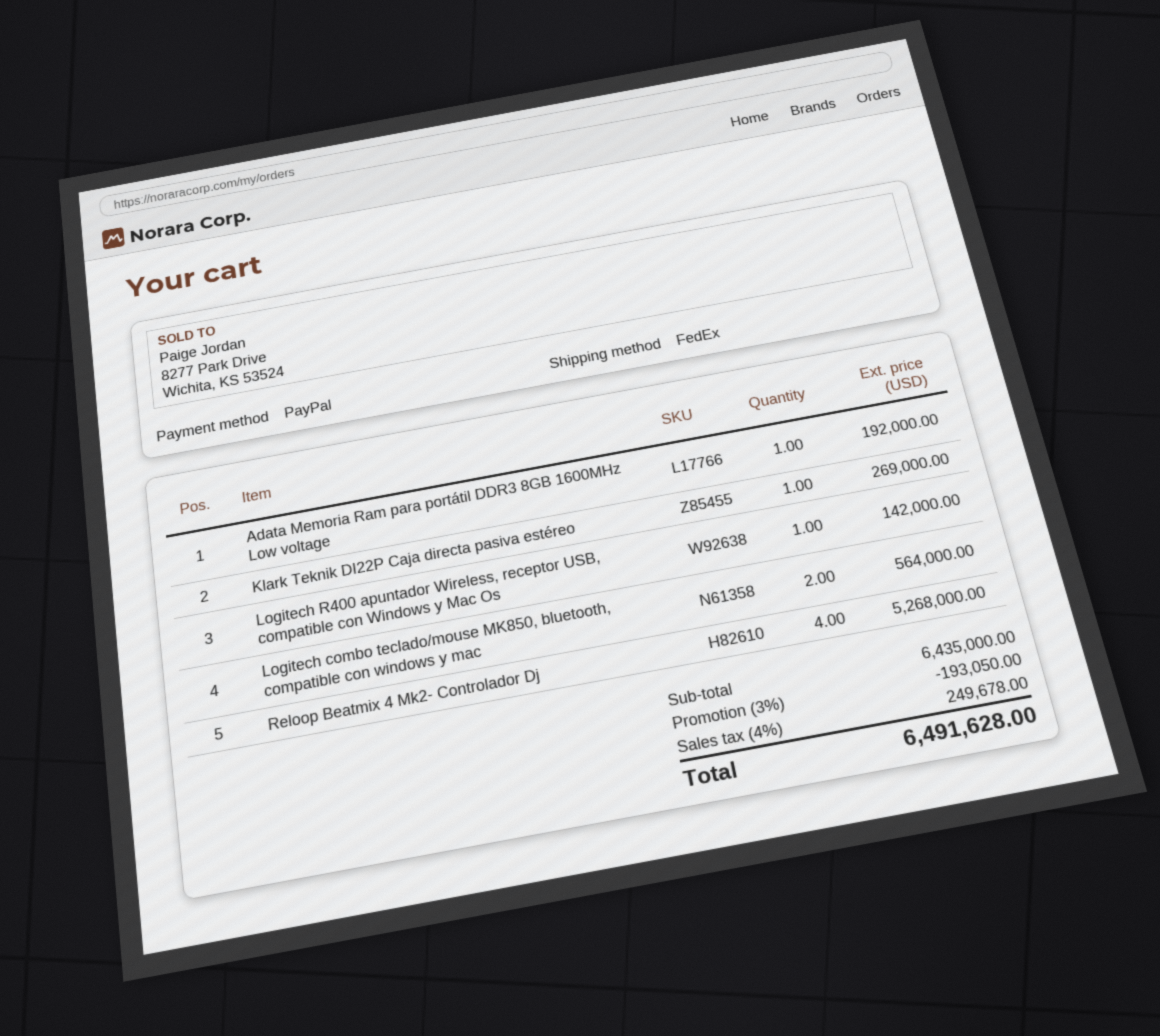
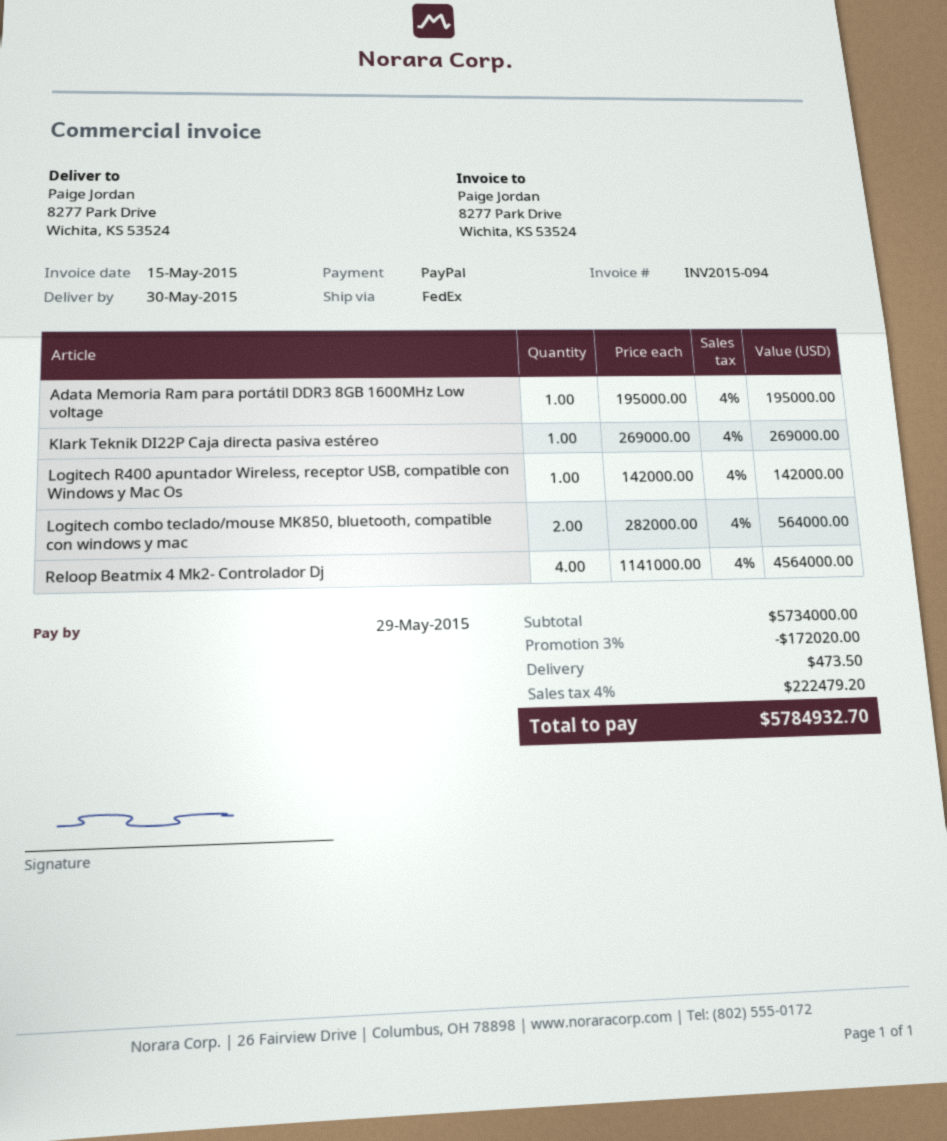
Adata Memoria Ram para portátil DDR3 8GB 1600MHz Low voltage: 1 for 192000.00 -> 1 for 195000.00
Reloop Beatmix 4 Mk2- Controlador Dj: 4 for 5268000.00 -> 4 for 4564000.00
subtotal: 6435000.00 -> 5734000.00
discount: 3% = 193050.00 -> 3% = 172020.00
shipping: none -> 473.50
tax: 4% = 249678.00 -> 4% = 222479.20
total: 6491628.00 -> 5784932.70

